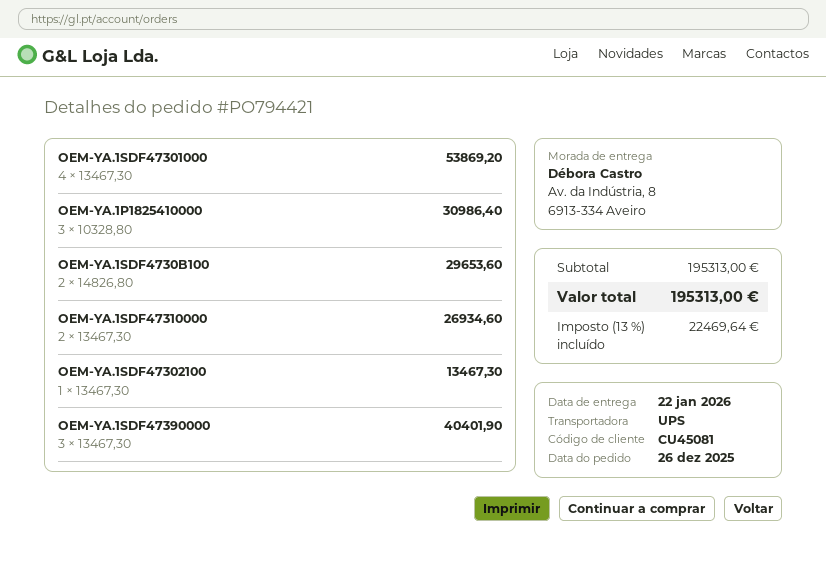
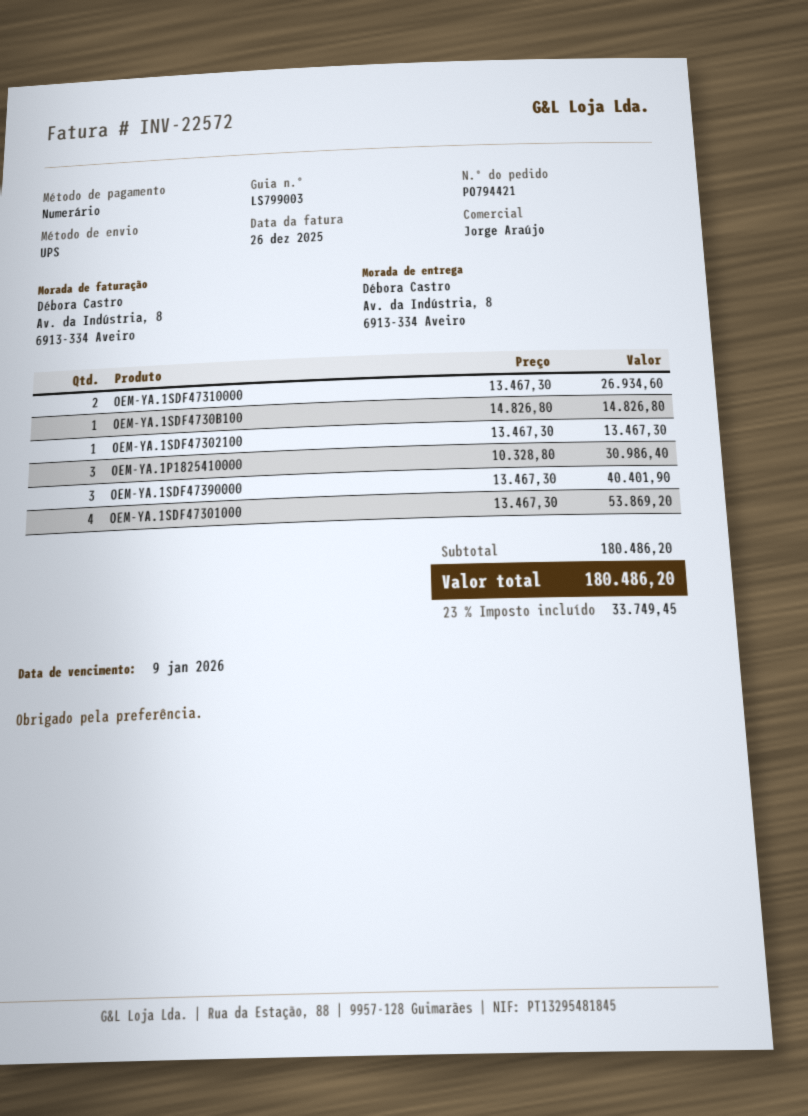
OEM-YA.1SDF4730B100: 2 x 14826.80 = 29653.60 -> 1 x 14826.80 = 14826.80
subtotal: 195313.00 -> 180486.20
tax: 13% = 22469.64 -> 23% = 33749.45
total: 195313.00 -> 180486.20

